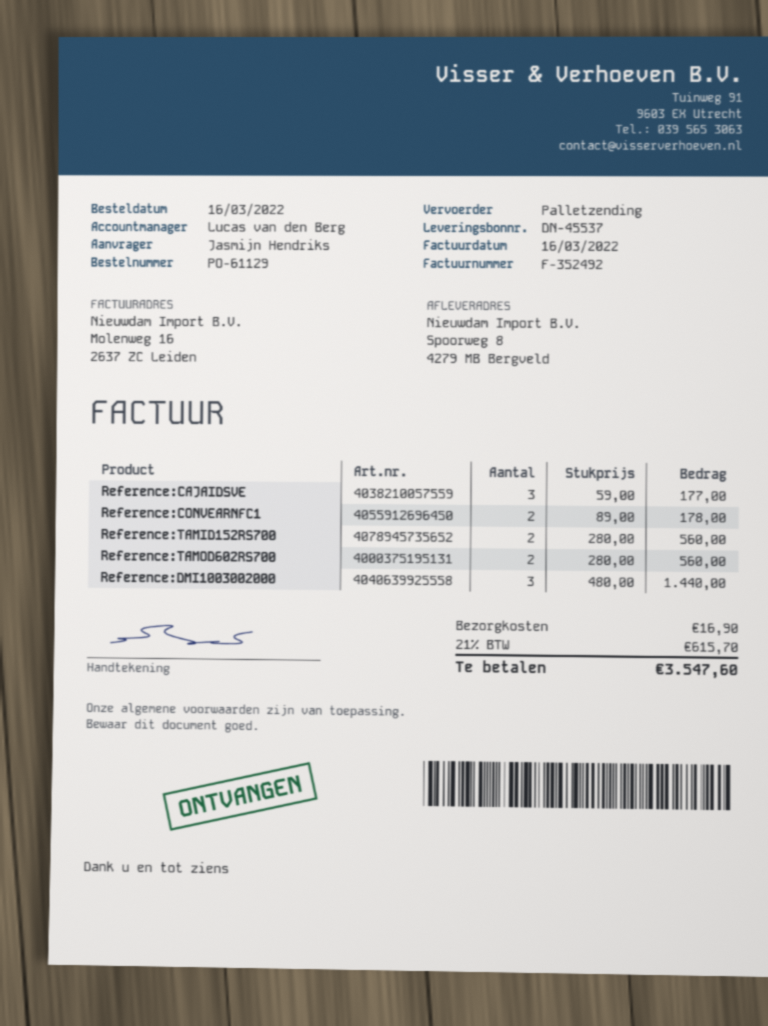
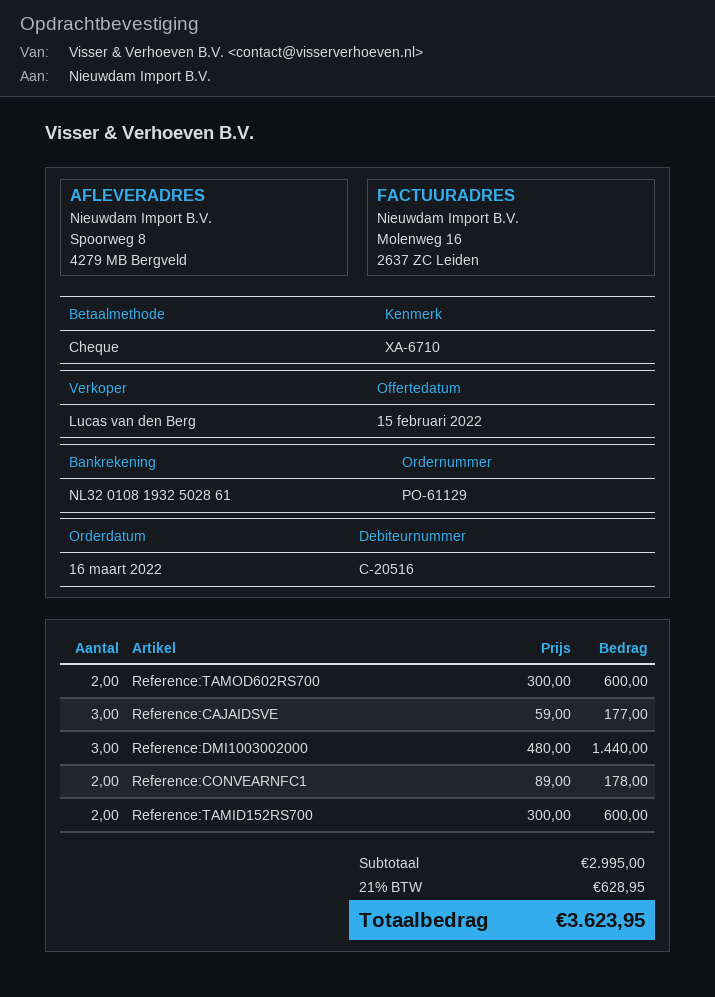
Reference:TAMID152RS700: 2 x 280.00 = 560.00 -> 2 x 300.00 = 600.00
Reference:TAMOD602RS700: 2 x 280.00 = 560.00 -> 2 x 300.00 = 600.00
shipping: 16.90 -> none
tax: 21% = 615.70 -> 21% = 628.95
total: 3547.60 -> 3623.95

